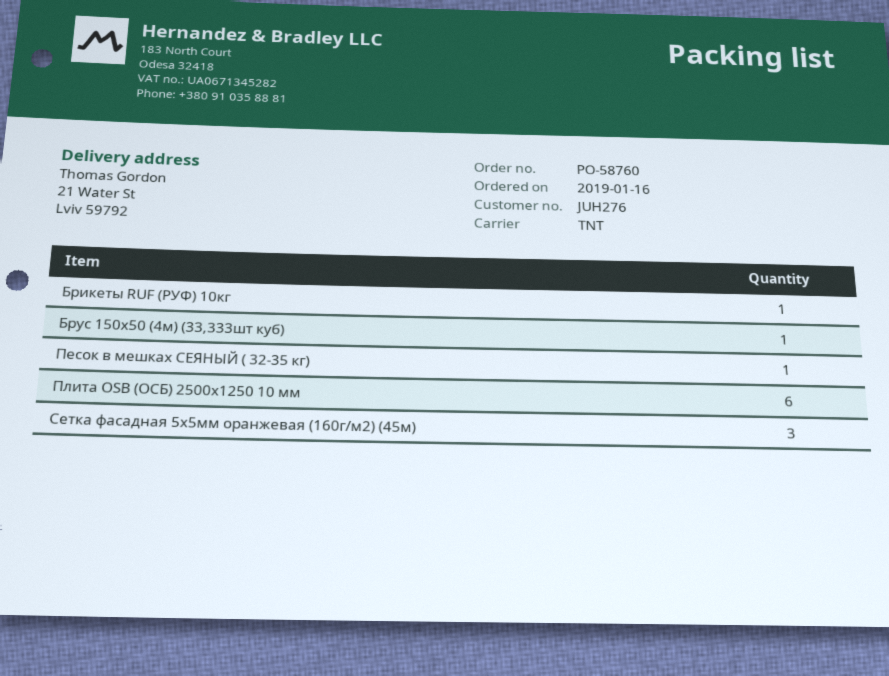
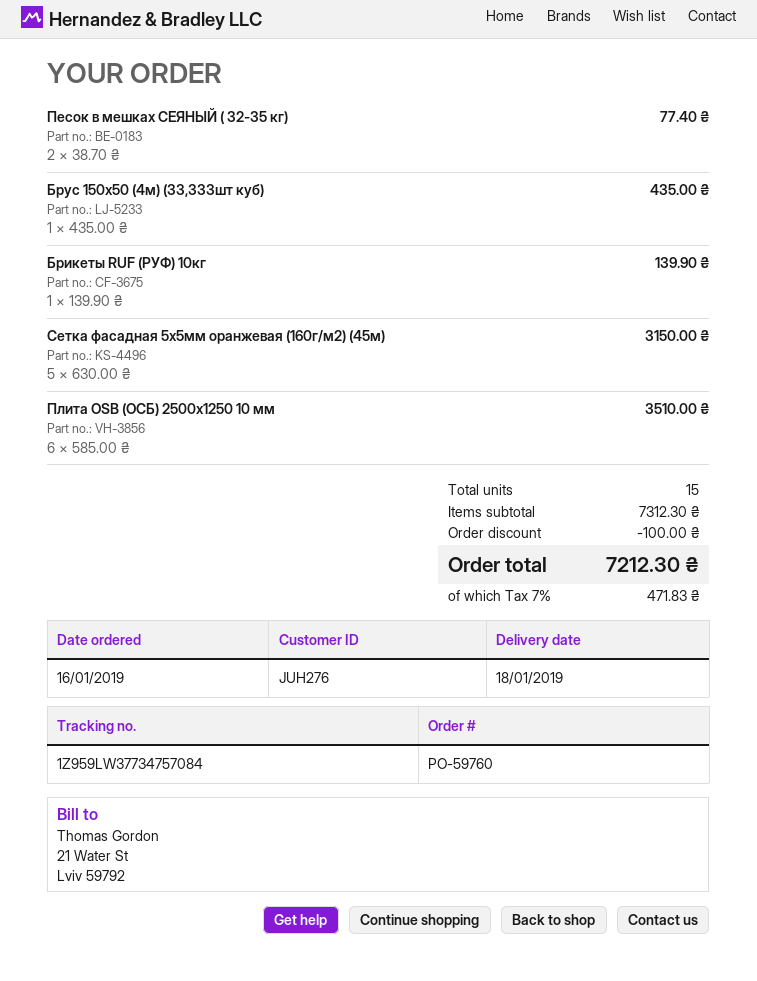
order number: PO-58760 -> PO-59760
Песок в мешках СЕЯНЫЙ ( 32-35 кг): 1 -> 2
Сетка фасадная 5х5мм оранжевая (160г/м2) (45м): 3 -> 5

